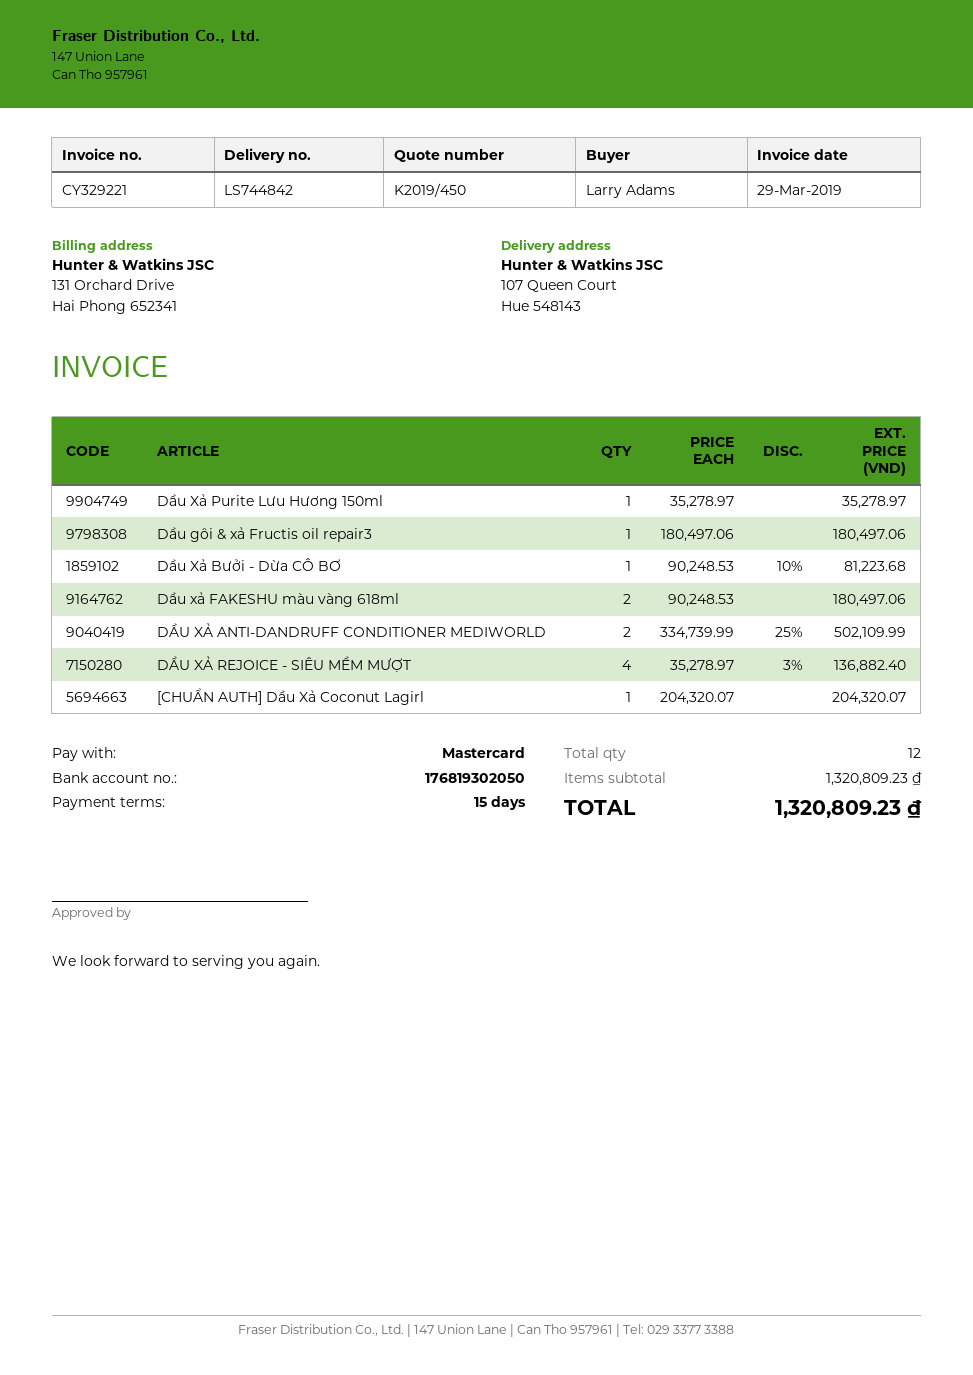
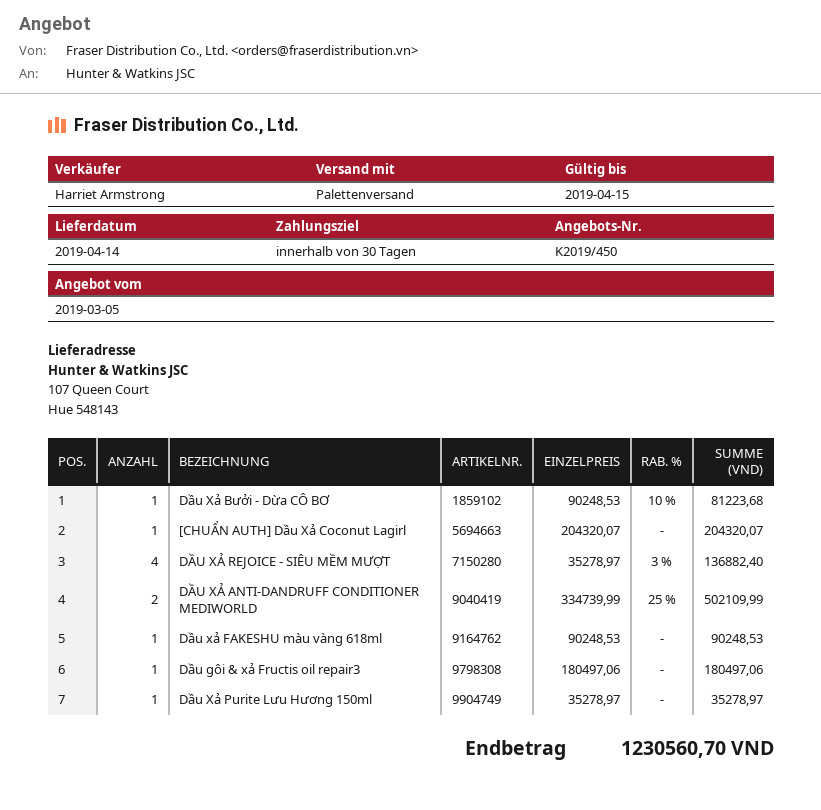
payment terms: 15 days -> 30 days
Dầu xả FAKESHU màu vàng 618ml: 2 x 90248.53 = 180497.06 -> 1 x 90248.53 = 90248.53
total: 1320809.23 -> 1230560.70

